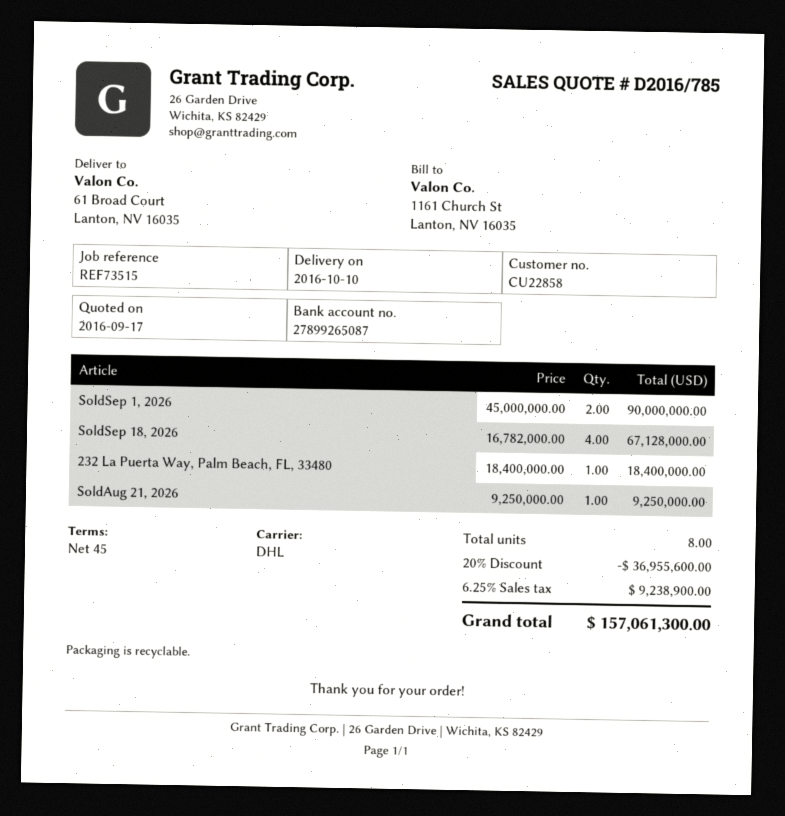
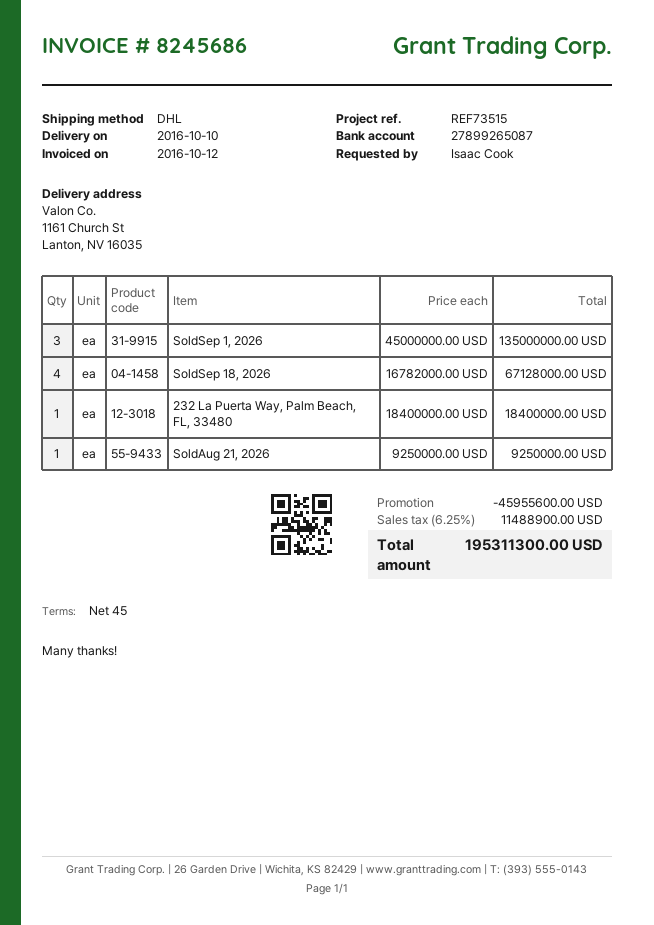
ship to: 61 Broad Court, Lanton, NV 16035 -> 1161 Church St, Lanton, NV 16035
SoldSep 1, 2026: 2 x 45000000.00 = 90000000.00 -> 3 x 45000000.00 = 135000000.00
discount: 36955600.00 -> 45955600.00
tax: 6.25% = 9238900.00 -> 6.25% = 11488900.00
total: 157061300.00 -> 195311300.00

